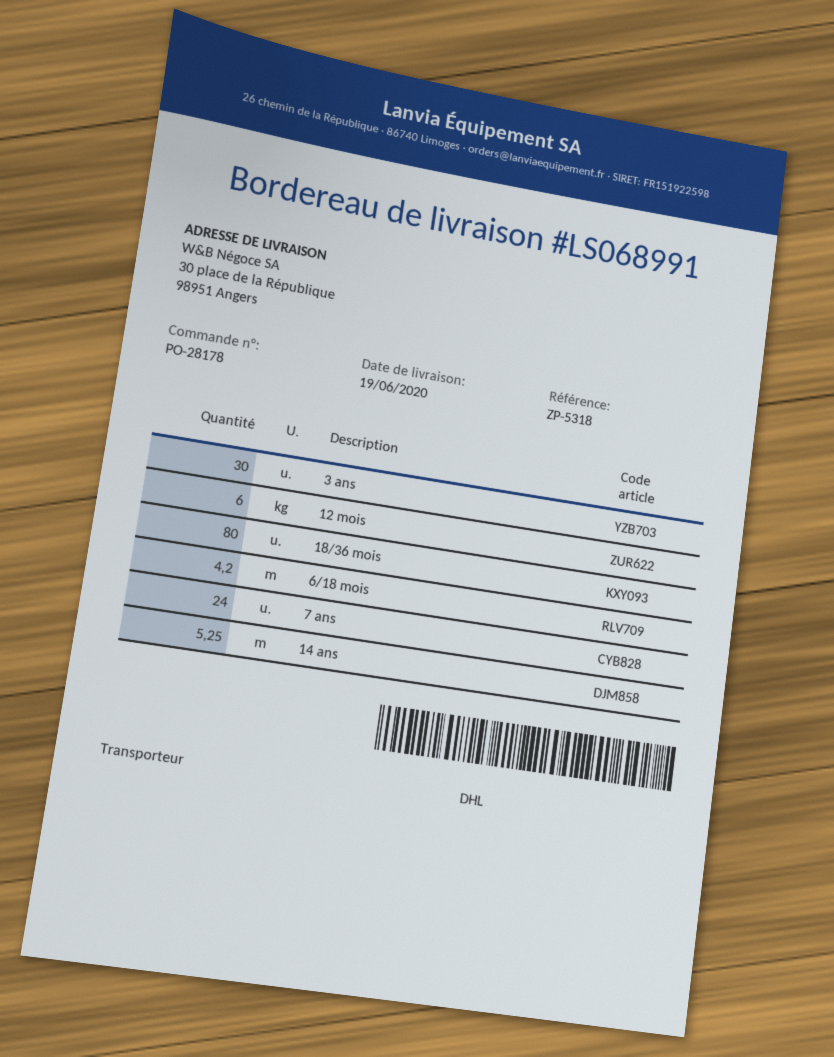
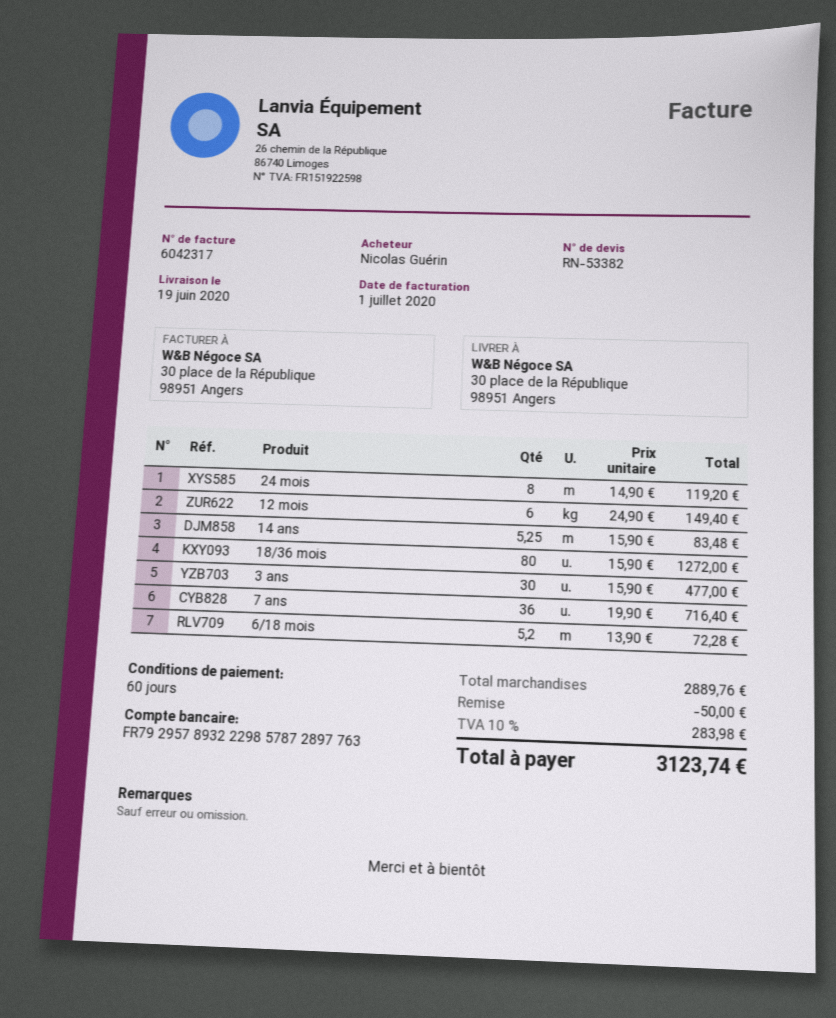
6/18 mois: 4.2 -> 5.2
7 ans: 24 -> 36
24 mois: none -> 8

